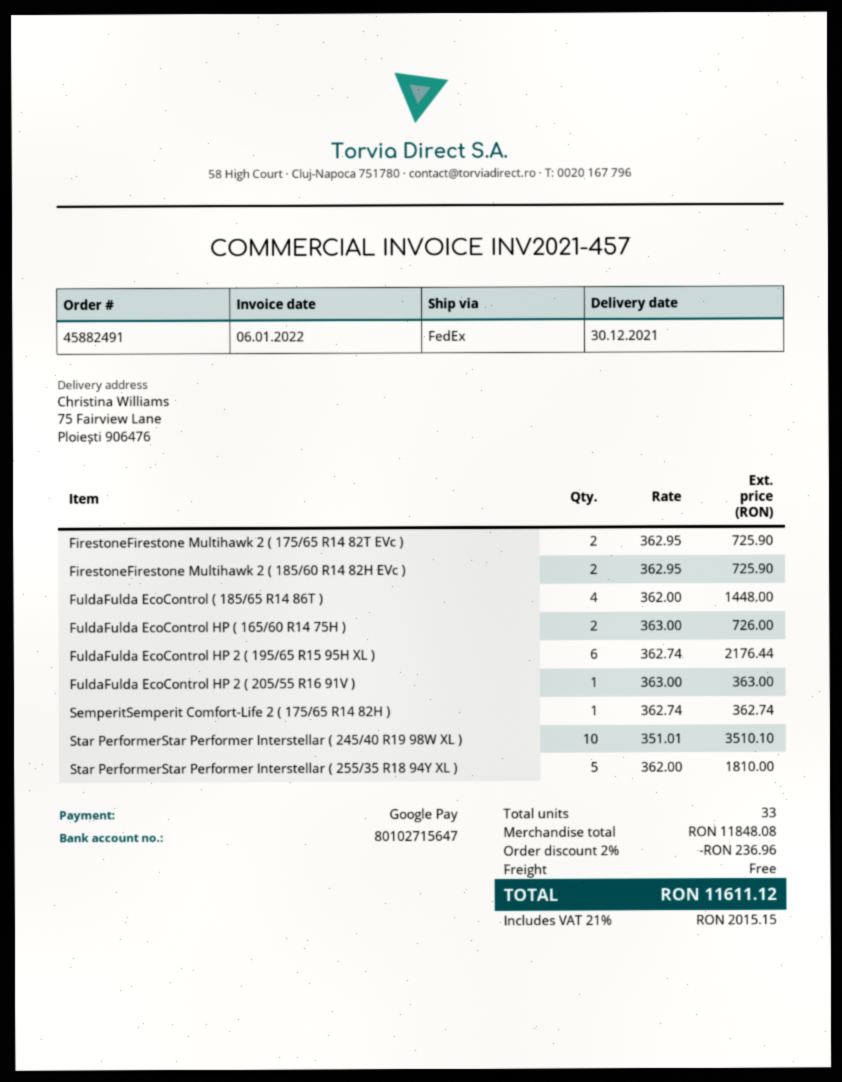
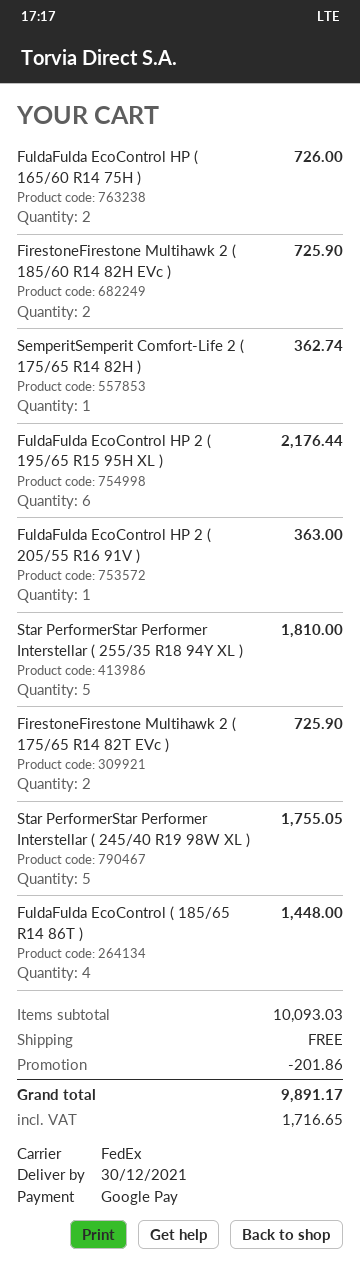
Star PerformerStar Performer Interstellar ( 245/40 R19 98W XL ): 10 for 3510.10 -> 5 for 1755.05
subtotal: 11848.08 -> 10093.03
discount: 236.96 -> 201.86
tax: 2015.15 -> 1716.65
total: 11611.12 -> 9891.17

